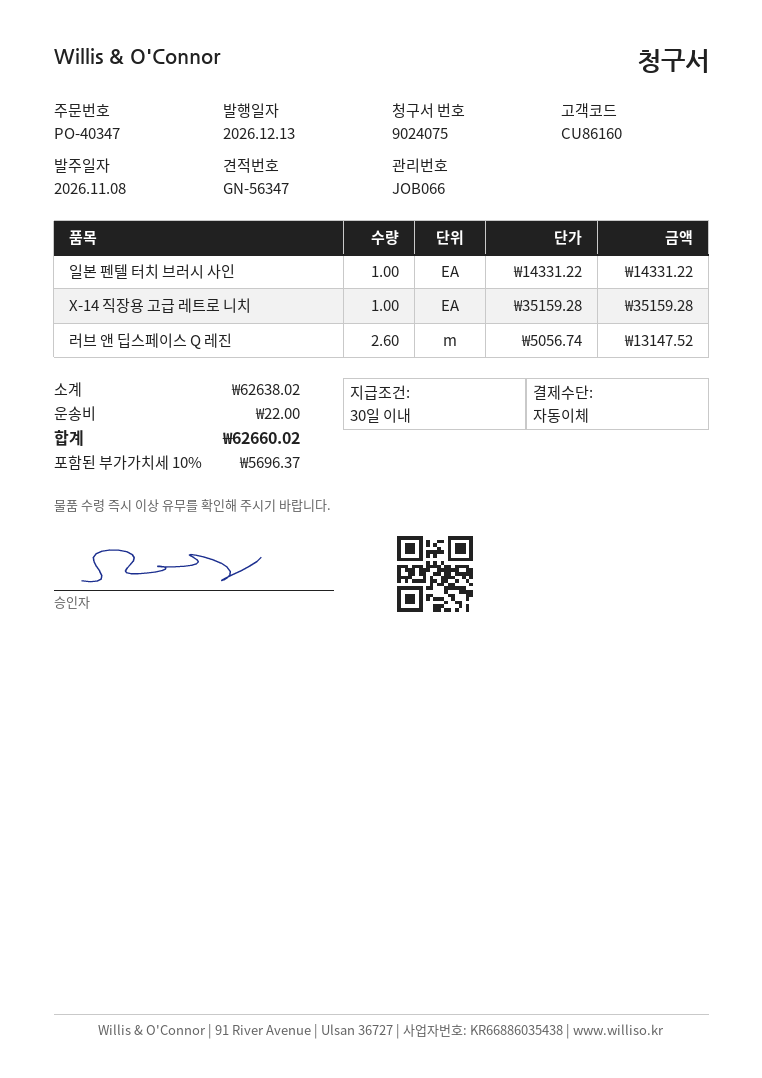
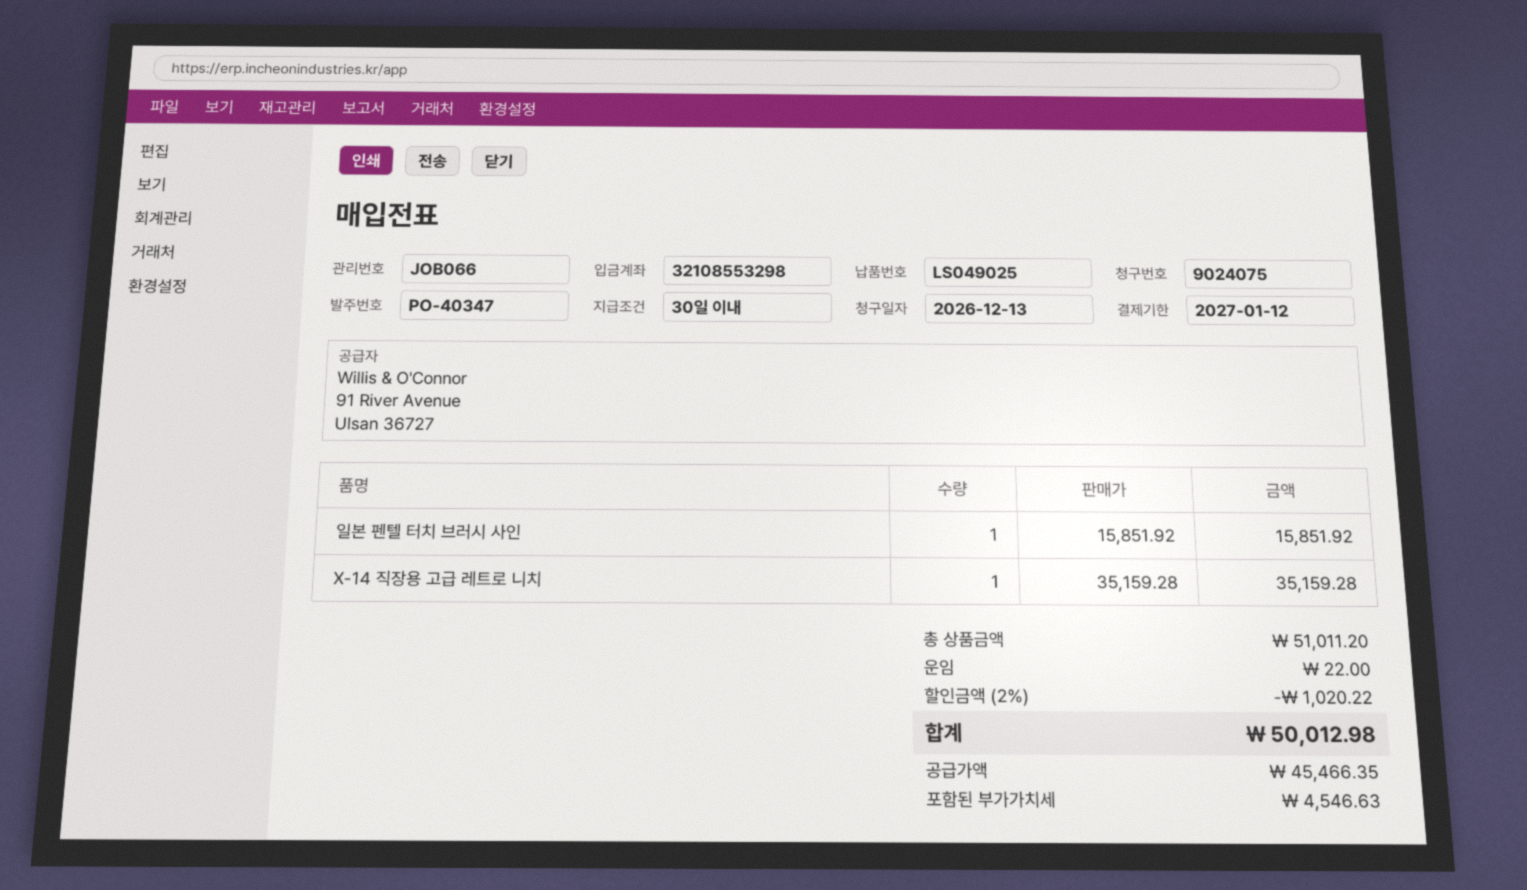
일본 펜텔 터치 브러시 사인: 1 x 14331.22 = 14331.22 -> 1 x 15851.92 = 15851.92
러브 앤 딥스페이스 Q 레진: 2.6 x 5056.74 = 13147.52 -> none
subtotal: 62638.02 -> 51011.20
discount: none -> 2% = 1020.22
tax: 5696.37 -> 4546.63
total: 62660.02 -> 50012.98

